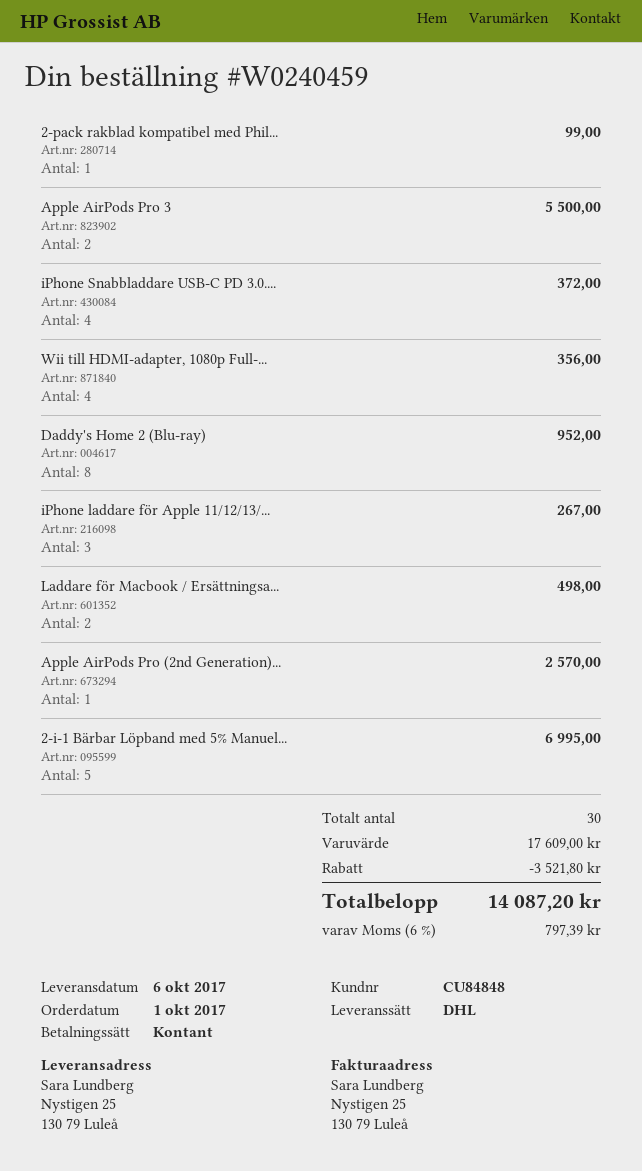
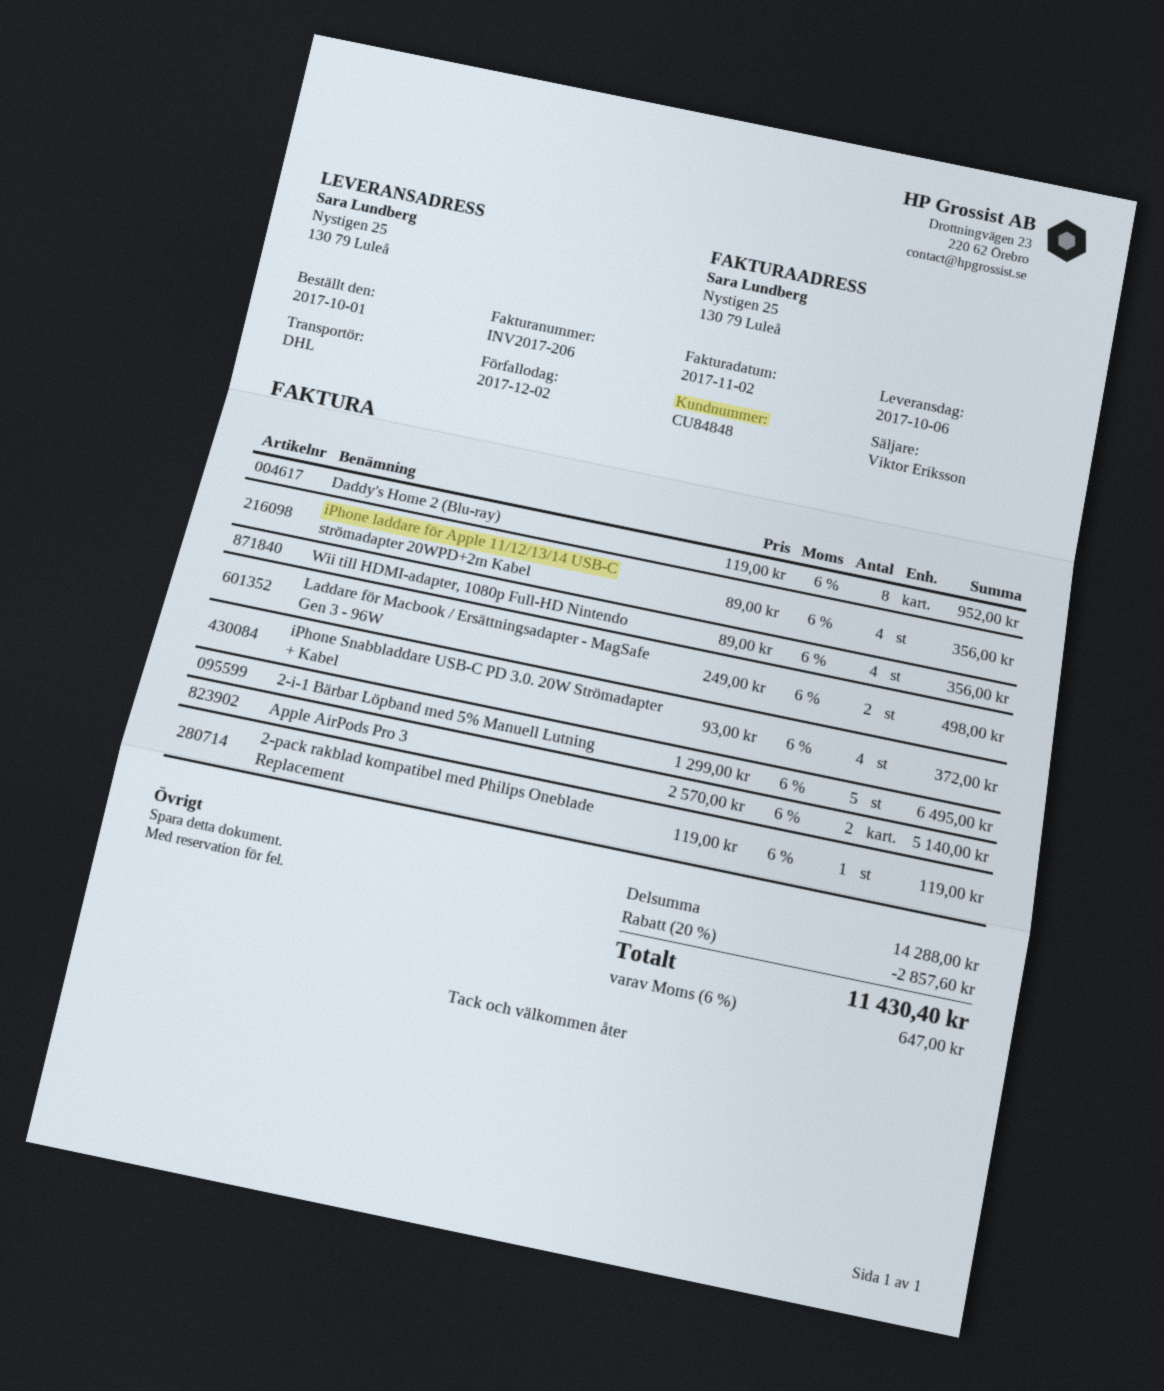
2-pack rakblad kompatibel med Phil...: 1 for 99.00 -> 1 for 119.00
Apple AirPods Pro 3: 2 for 5500.00 -> 2 for 5140.00
iPhone laddare för Apple 11/12/13/...: 3 for 267.00 -> 4 for 356.00
Apple AirPods Pro (2nd Generation)...: 1 for 2570.00 -> none
2-i-1 Bärbar Löpband med 5% Manuel...: 5 for 6995.00 -> 5 for 6495.00
subtotal: 17609.00 -> 14288.00
discount: 3521.80 -> 2857.60
tax: 6% = 797.39 -> 6% = 647.00
total: 14087.20 -> 11430.40

